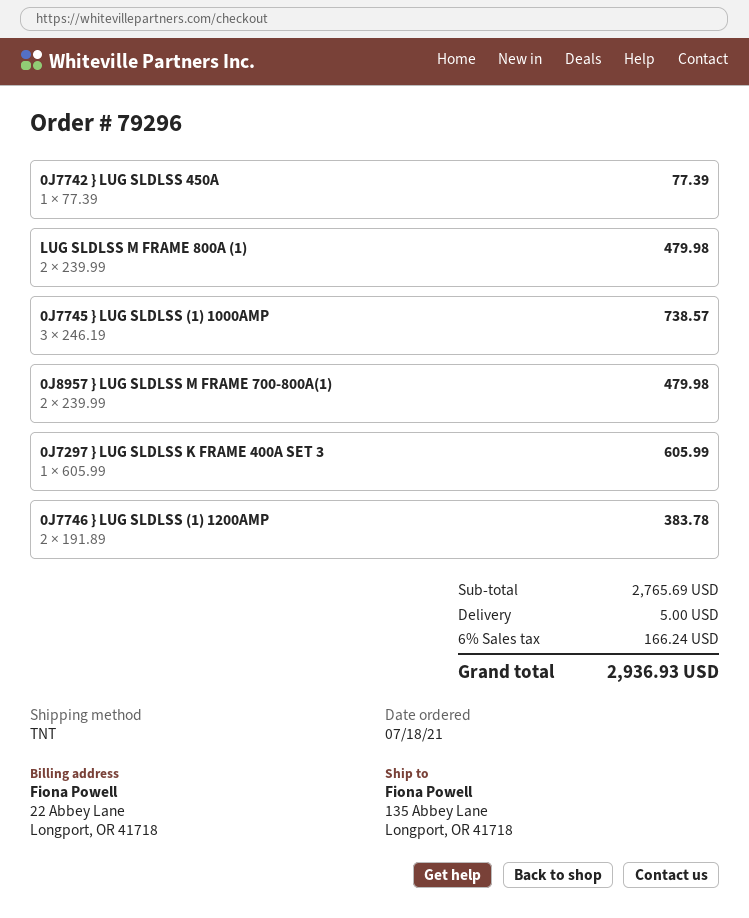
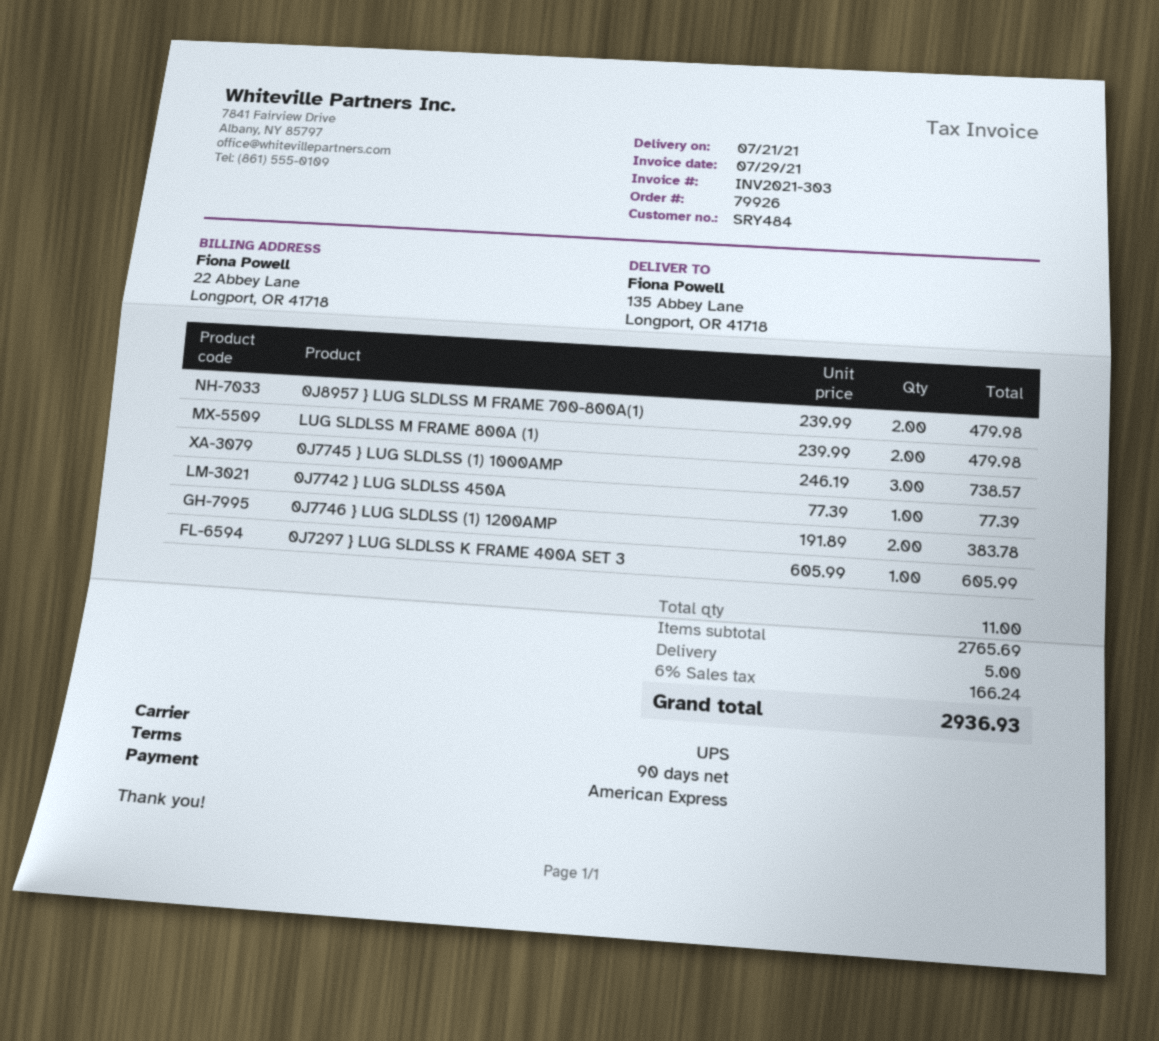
order number: 79296 -> 79926
shipping method: TNT -> UPS

